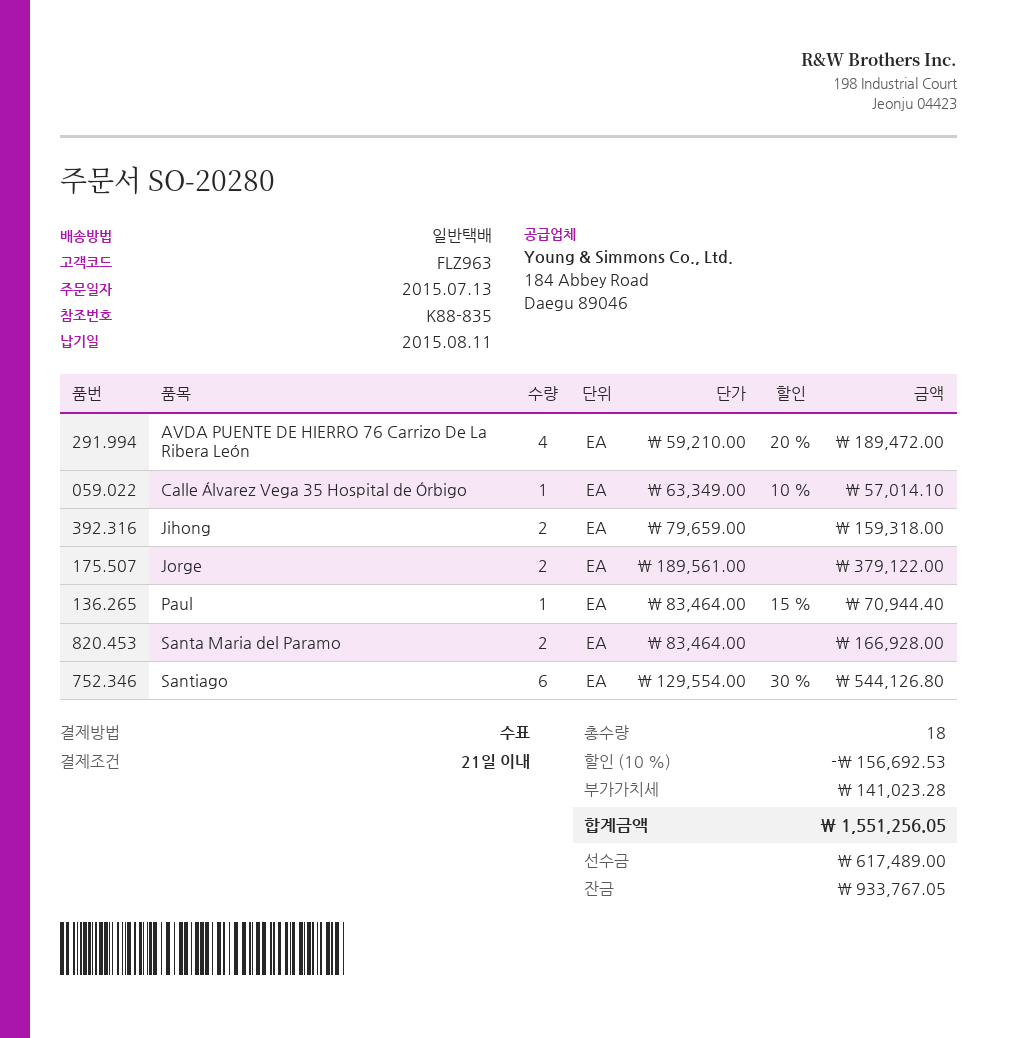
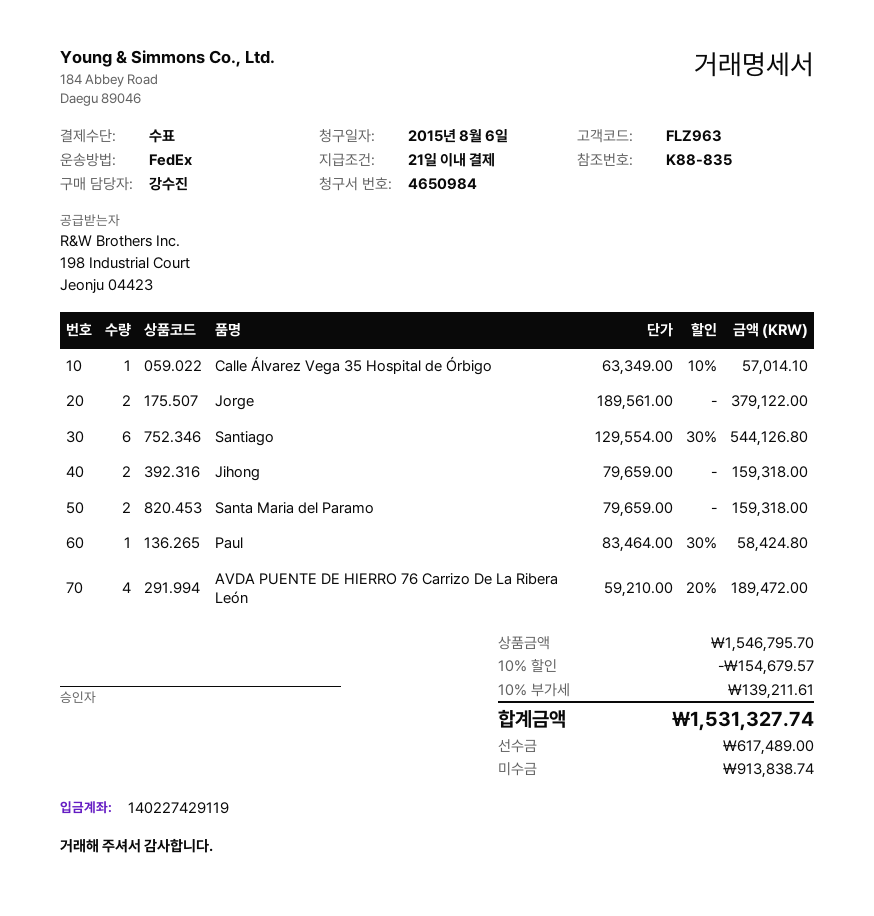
shipping method: standard -> FedEx
Paul: 1 x 83464.00 - 15% = 70944.40 -> 1 x 83464.00 - 30% = 58424.80
Santa Maria del Paramo: 2 x 83464.00 = 166928.00 -> 2 x 79659.00 = 159318.00
discount: 10% = 156692.53 -> 10% = 154679.57
tax: 141023.28 -> 139211.61
total: 1551256.05 -> 1531327.74
balance: 933767.05 -> 913838.74

